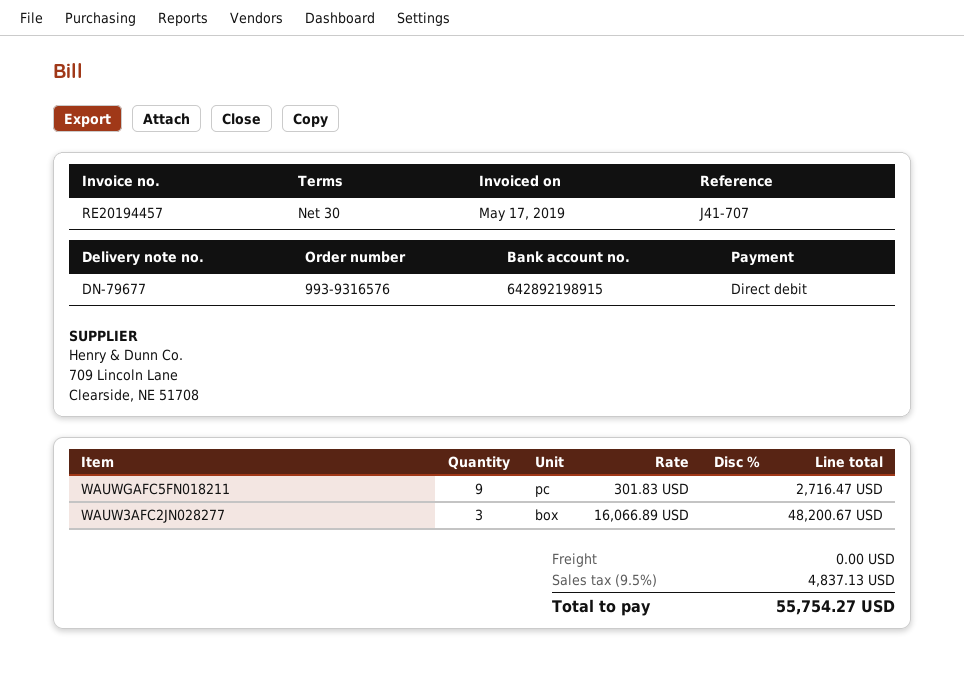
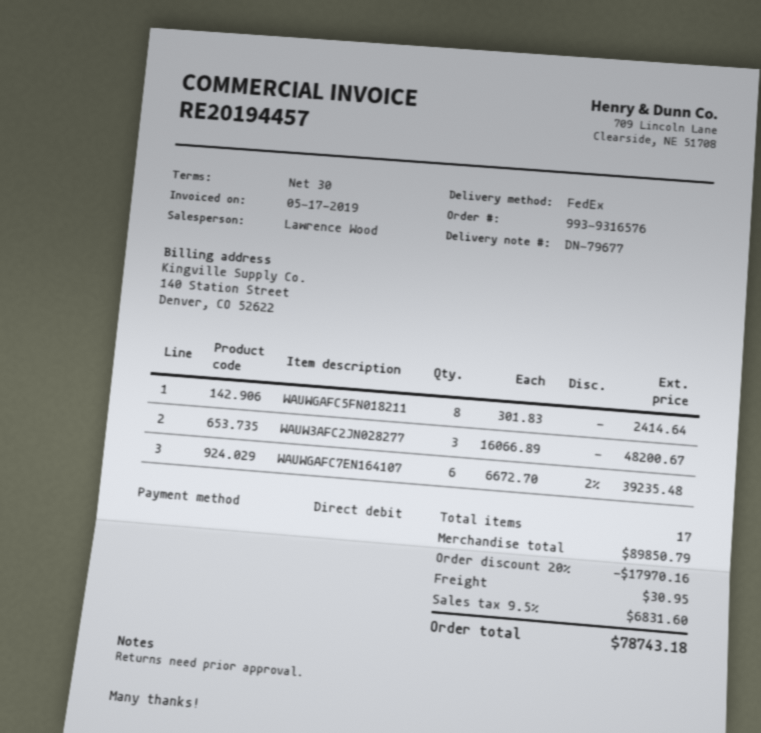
WAUWGAFC5FN018211: 9 x 301.83 = 2716.47 -> 8 x 301.83 = 2414.64
WAUWGAFC7EN164107: none -> 6 x 6672.70 - 2% = 39235.48
discount: none -> 20% = 17970.16
shipping: 0.00 -> 30.95
tax: 9.5% = 4837.13 -> 9.5% = 6831.60
total: 55754.27 -> 78743.18

